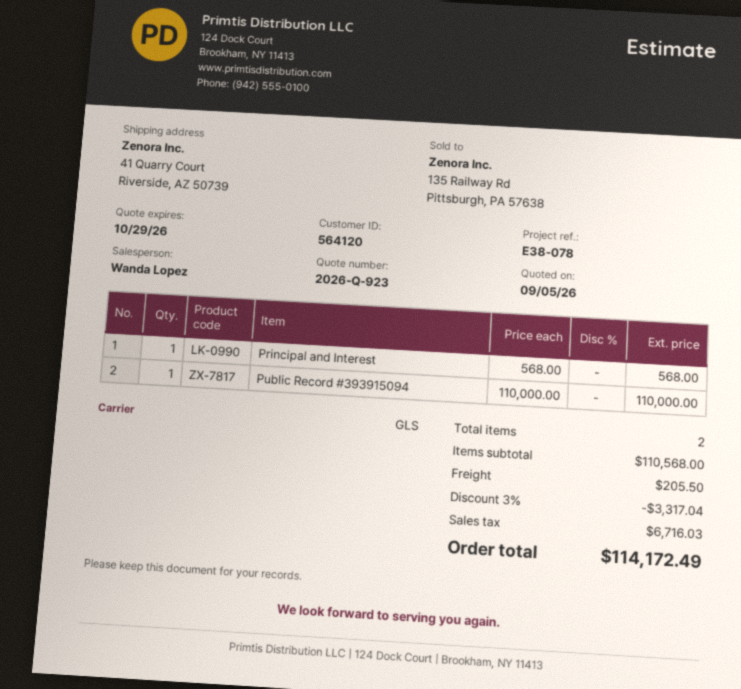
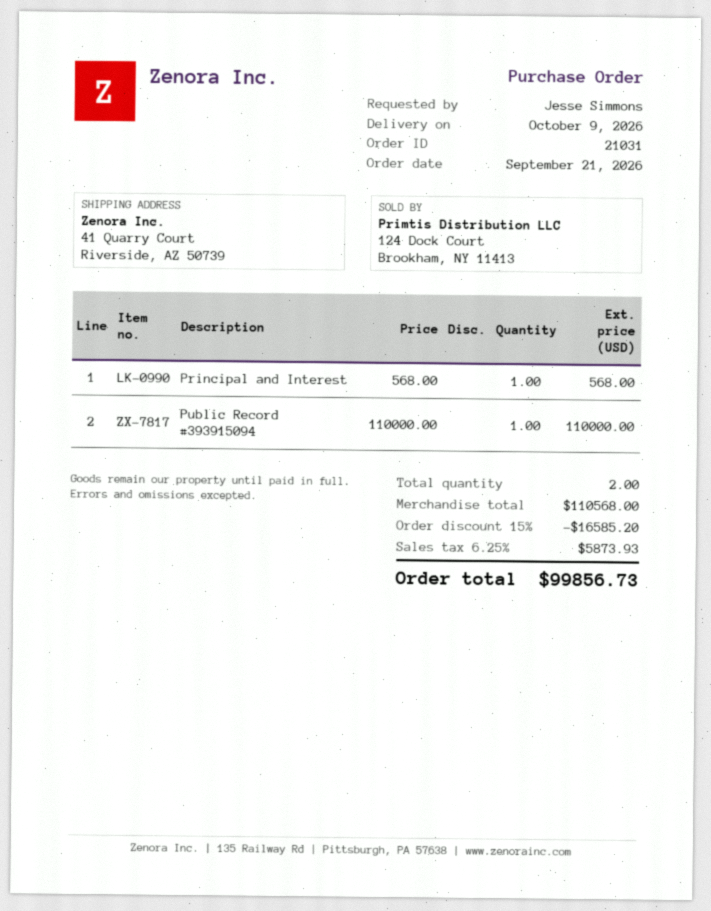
discount: 3% = 3317.04 -> 15% = 16585.20
shipping: 205.50 -> none
tax: 6716.03 -> 5873.93
total: 114172.49 -> 99856.73

